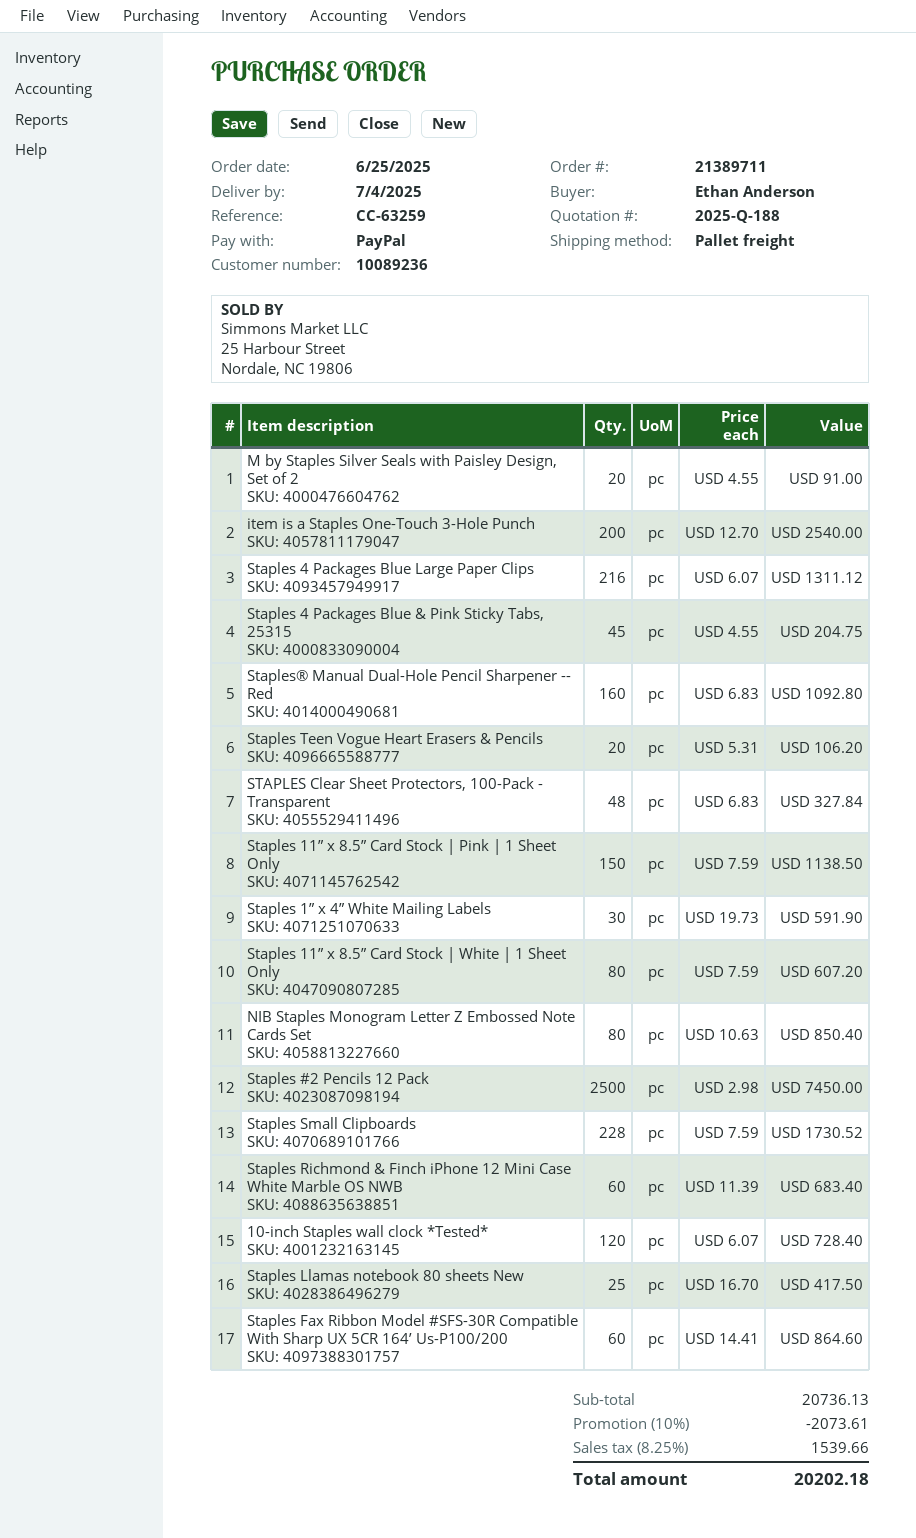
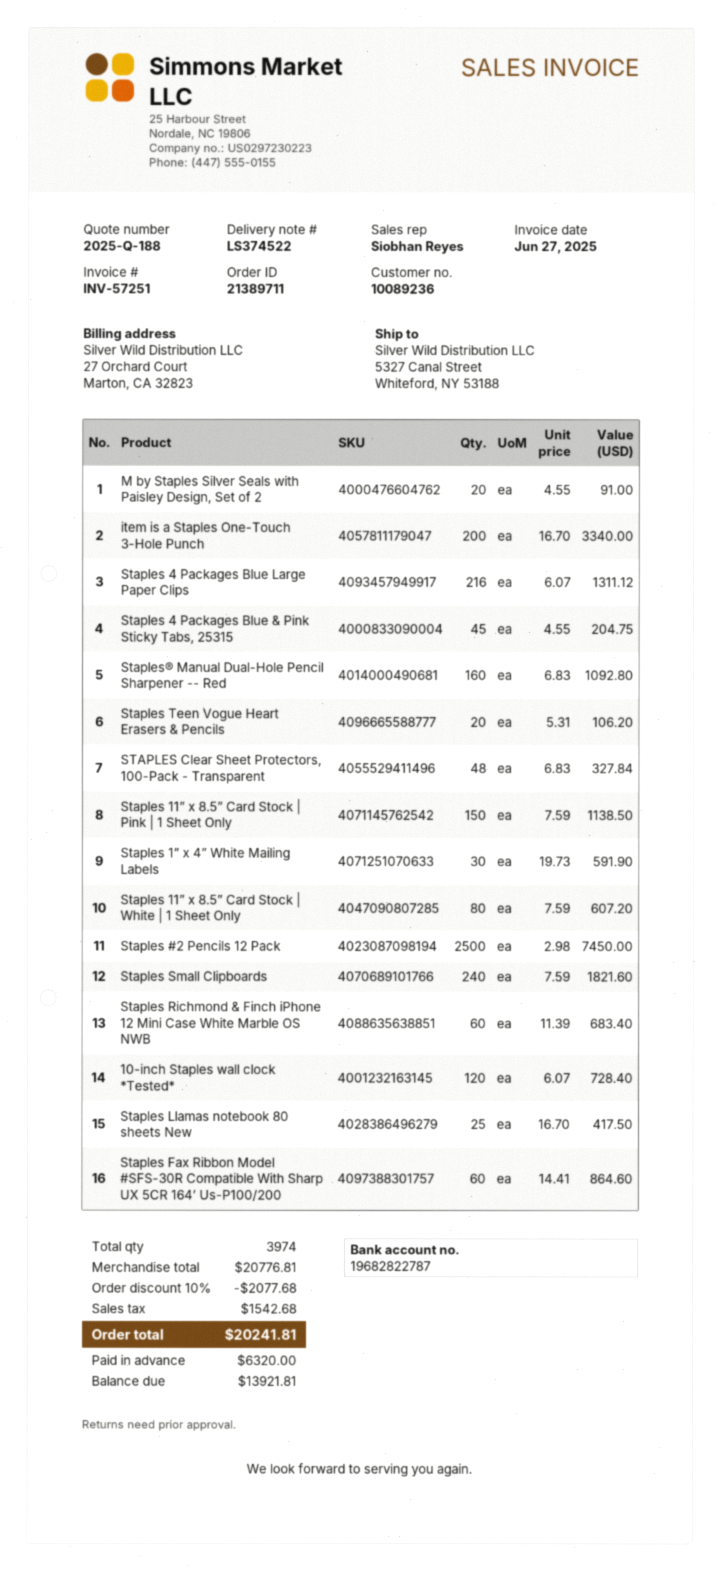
item is a Staples One-Touch 3-Hole Punch: 200 x 12.70 = 2540.00 -> 200 x 16.70 = 3340.00
NIB Staples Monogram Letter Z Embossed Note Cards Set: 80 x 10.63 = 850.40 -> none
Staples Small Clipboards: 228 x 7.59 = 1730.52 -> 240 x 7.59 = 1821.60
subtotal: 20736.13 -> 20776.81
discount: 10% = 2073.61 -> 10% = 2077.68
tax: 1539.66 -> 1542.68
total: 20202.18 -> 20241.81

